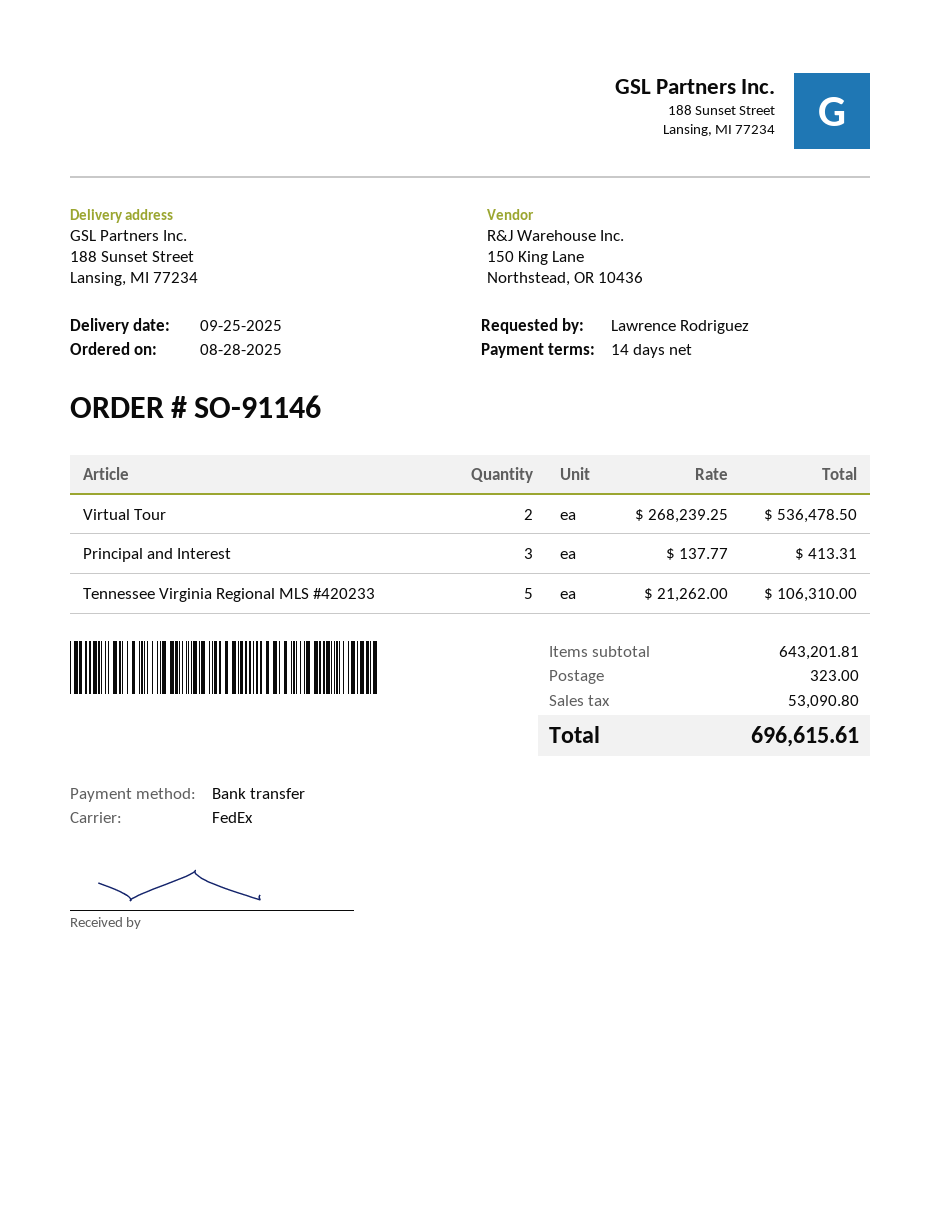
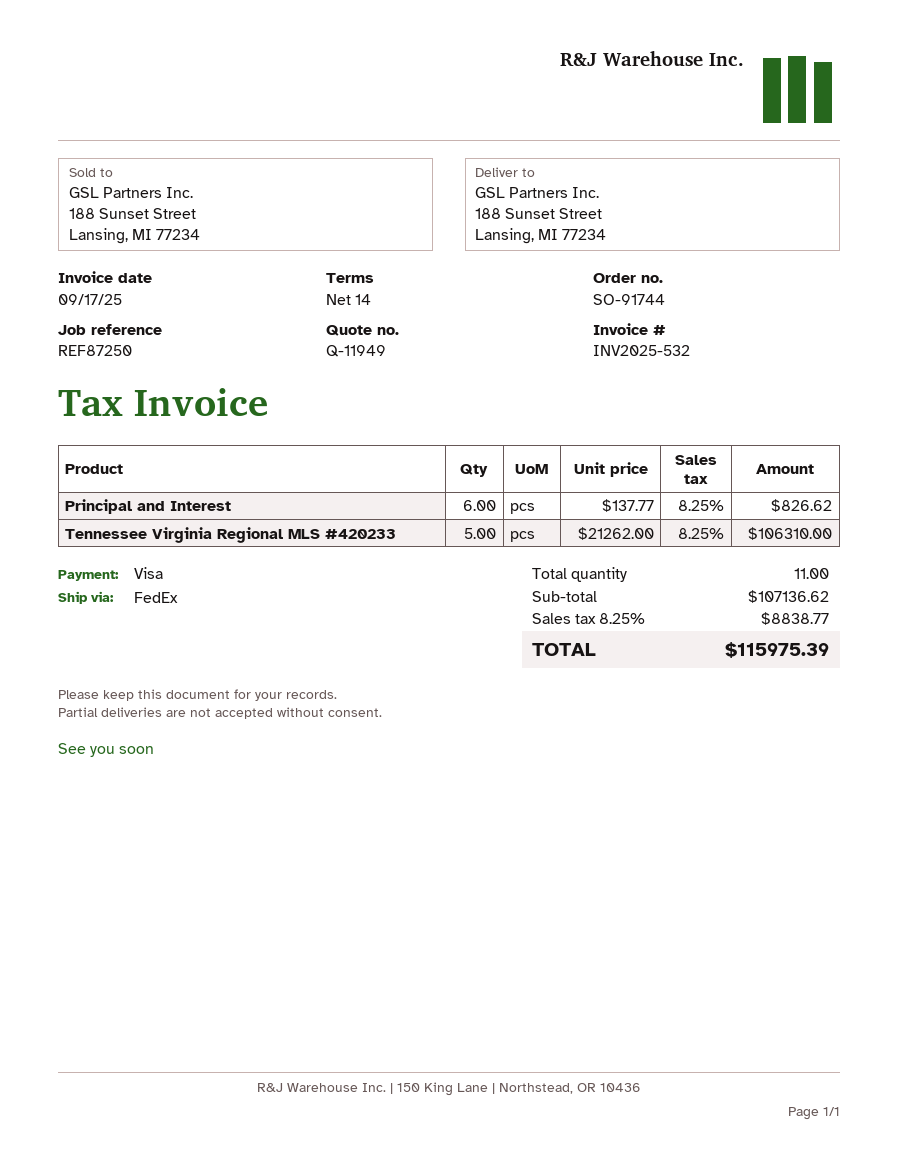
order number: SO-91146 -> SO-91744
payment method: bank transfer -> Visa
Virtual Tour: 2 x 268239.25 = 536478.50 -> none
Principal and Interest: 3 x 137.77 = 413.31 -> 6 x 137.77 = 826.62
subtotal: 643201.81 -> 107136.62
shipping: 323.00 -> none
tax: 53090.80 -> 8838.77
total: 696615.61 -> 115975.39

